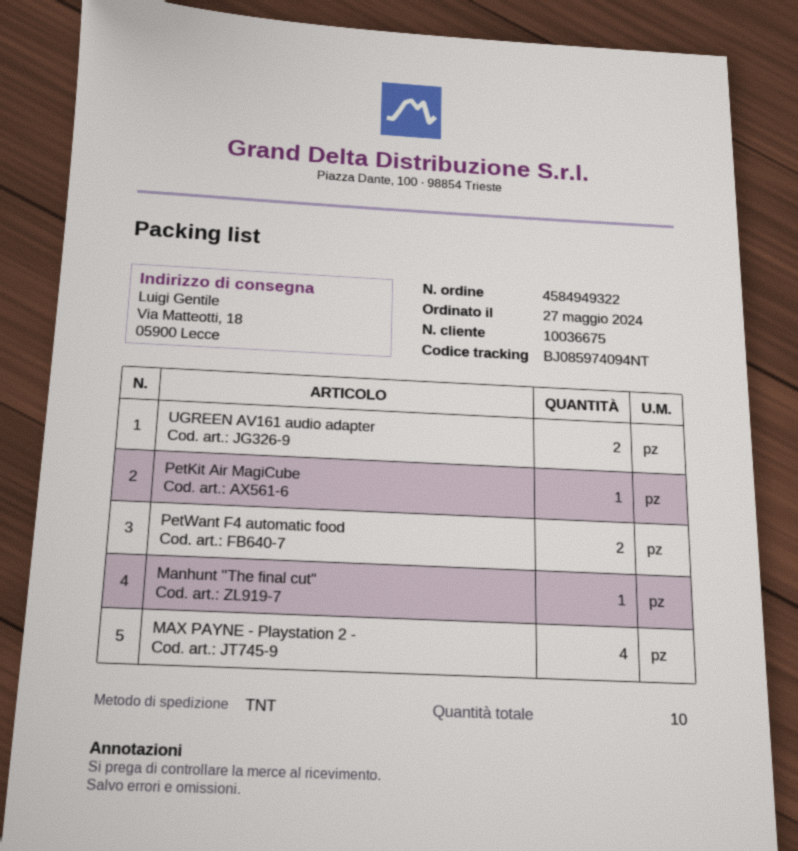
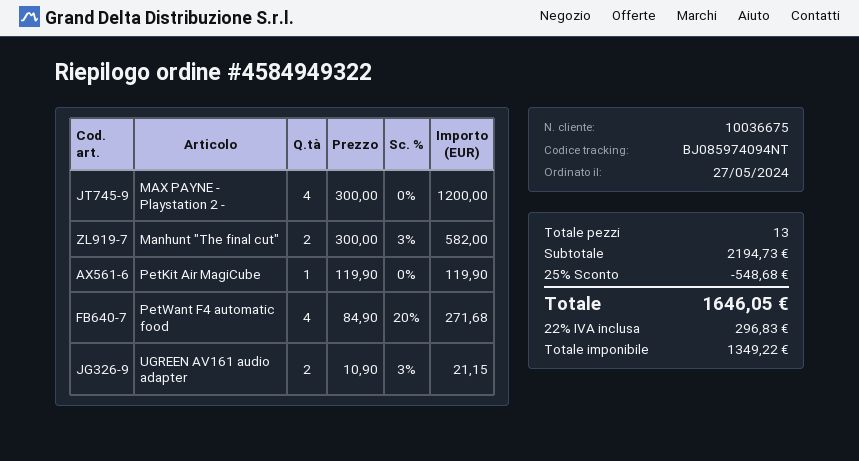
PetWant F4 automatic food: 2 -> 4
Manhunt "The final cut": 1 -> 2
total quantity: 10 -> 13

